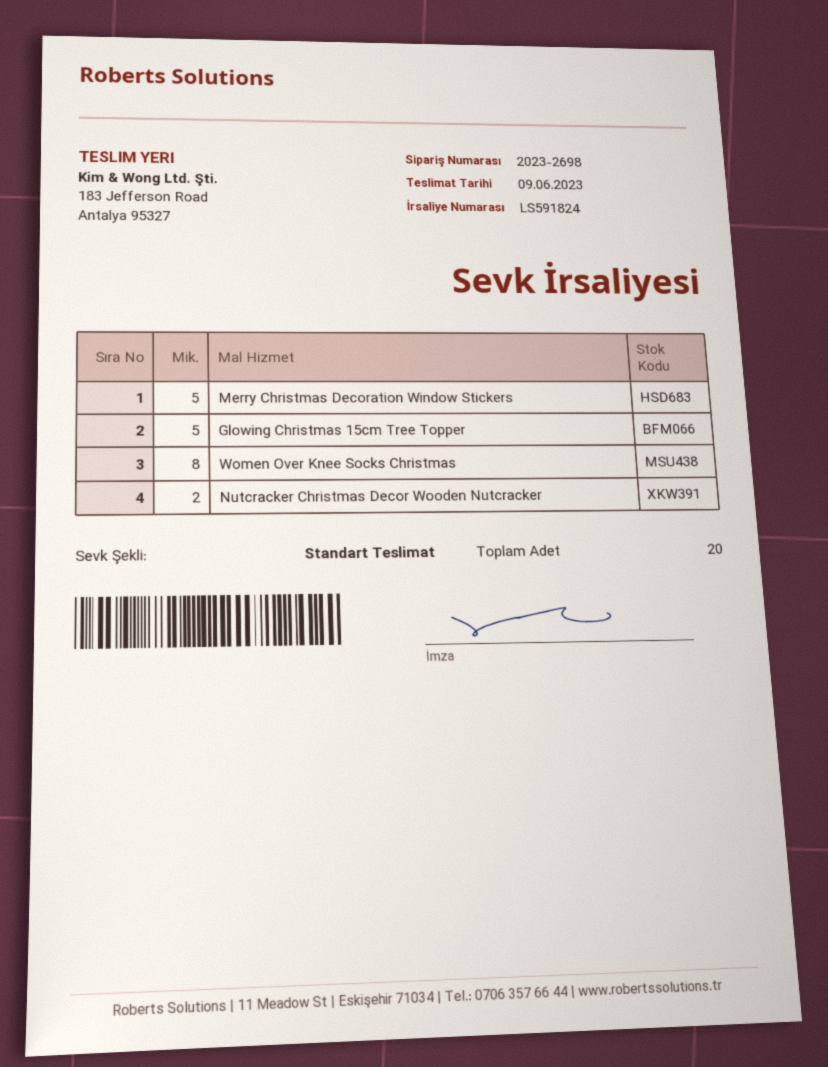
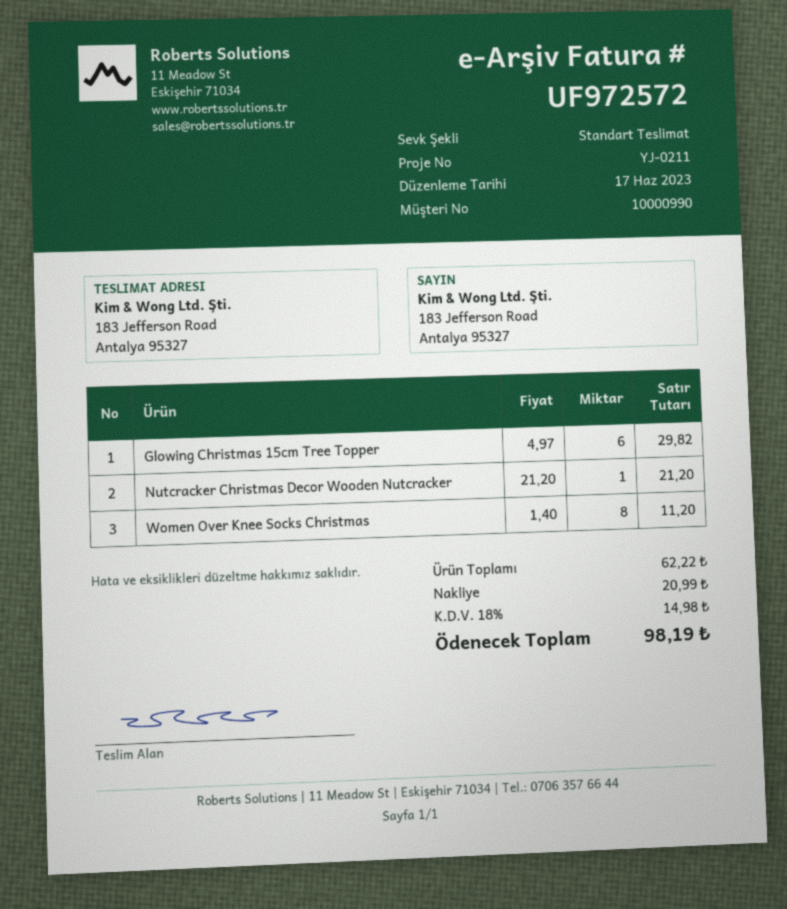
Merry Christmas Decoration Window Stickers: 5 -> none
Glowing Christmas 15cm Tree Topper: 5 -> 6
Nutcracker Christmas Decor Wooden Nutcracker: 2 -> 1

